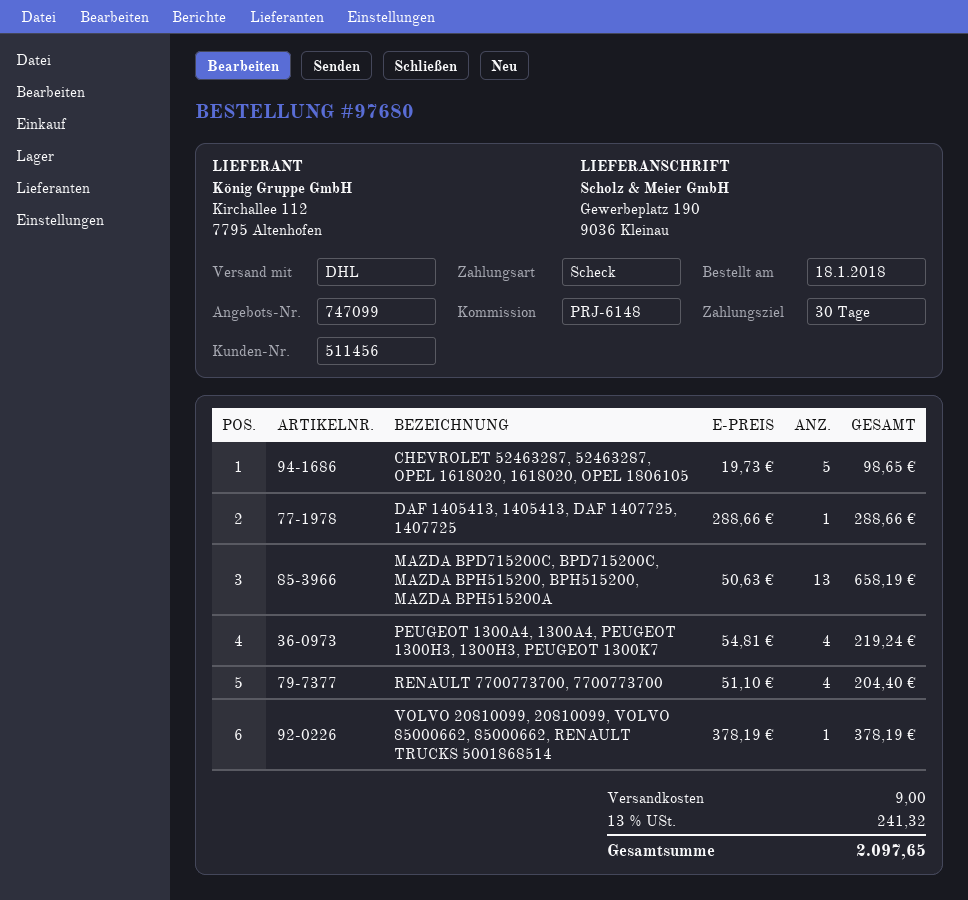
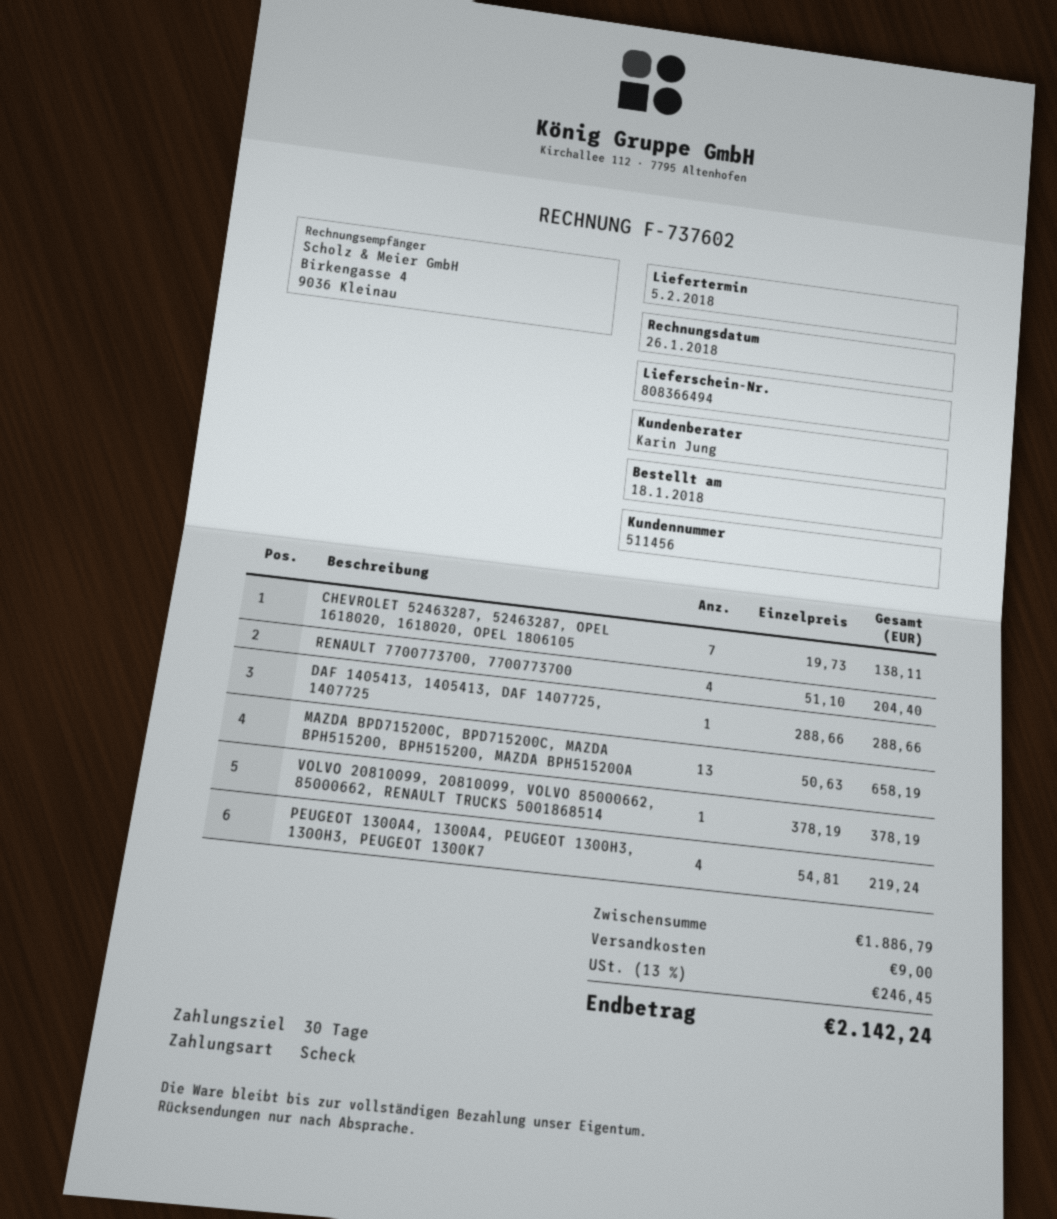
CHEVROLET 52463287, 52463287, OPEL 1618020, 1618020, OPEL 1806105: 5 x 19.73 = 98.65 -> 7 x 19.73 = 138.11
tax: 13% = 241.32 -> 13% = 246.45
total: 2097.65 -> 2142.24

